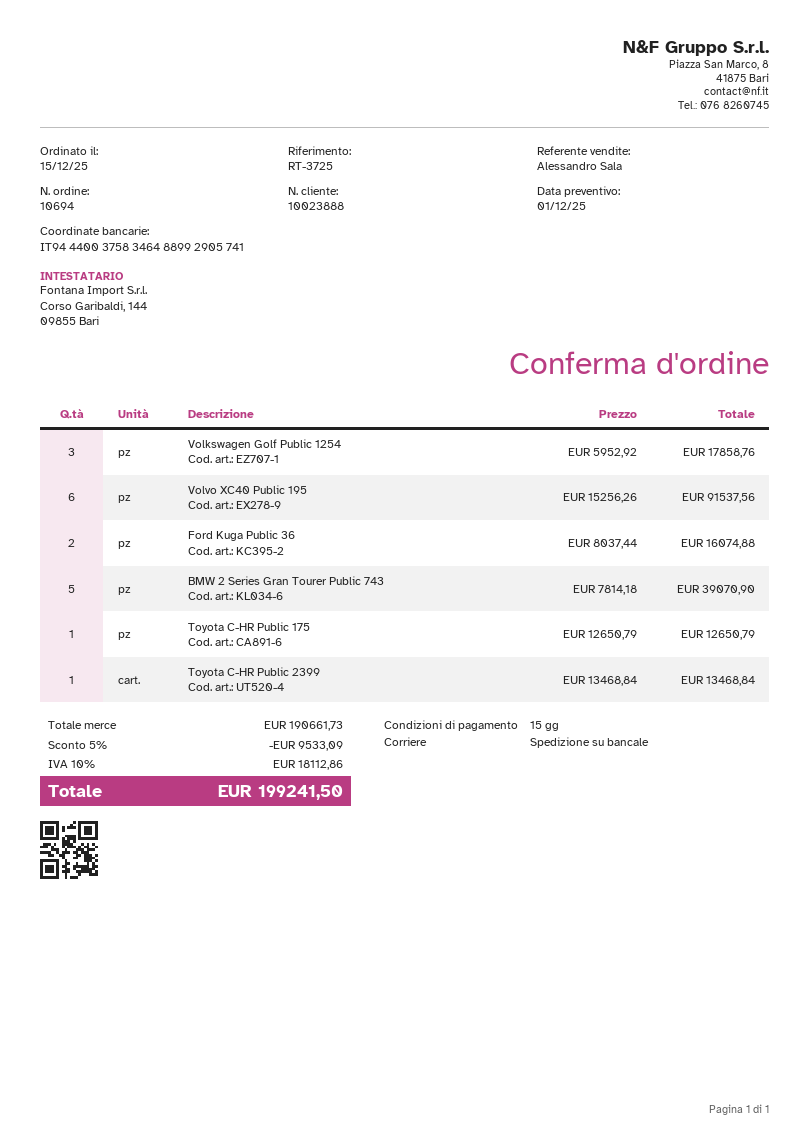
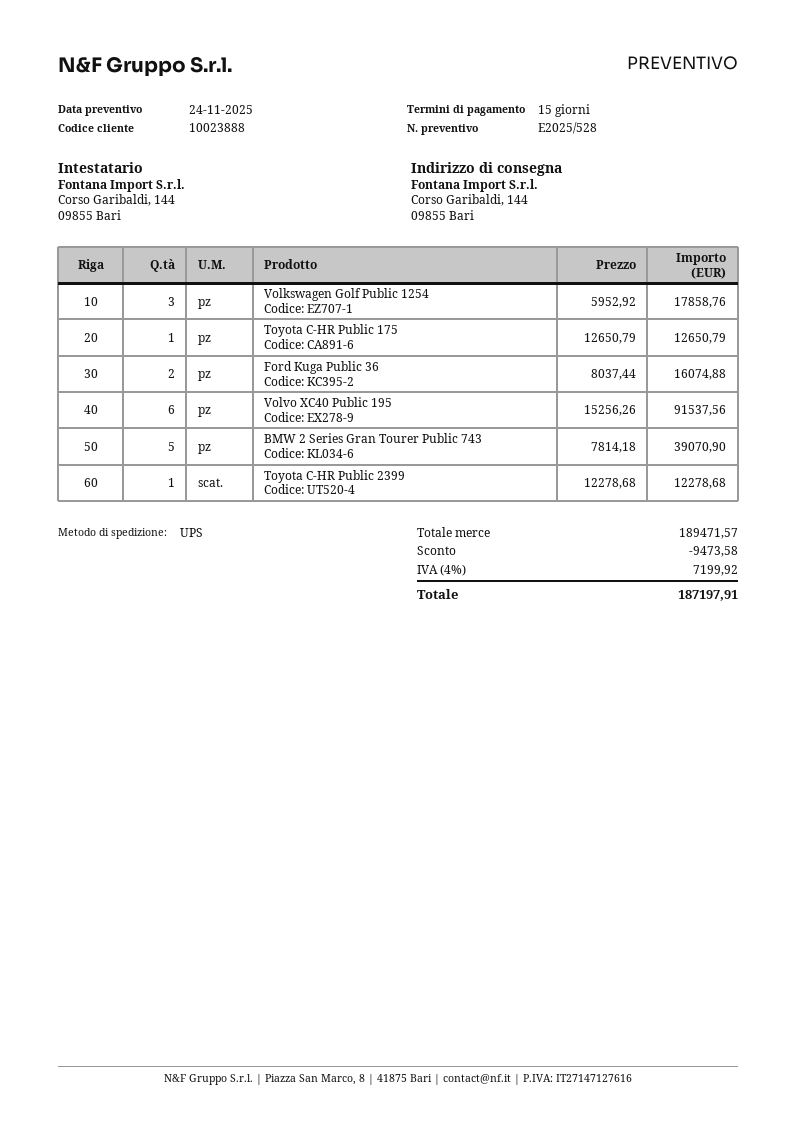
quote date: 2025-12-01 -> 2025-11-24
shipping method: pallet freight -> UPS
Toyota C-HR Public 2399: 1 x 13468.84 = 13468.84 -> 1 x 12278.68 = 12278.68
subtotal: 190661.73 -> 189471.57
discount: 9533.09 -> 9473.58
tax: 10% = 18112.86 -> 4% = 7199.92
total: 199241.50 -> 187197.91

